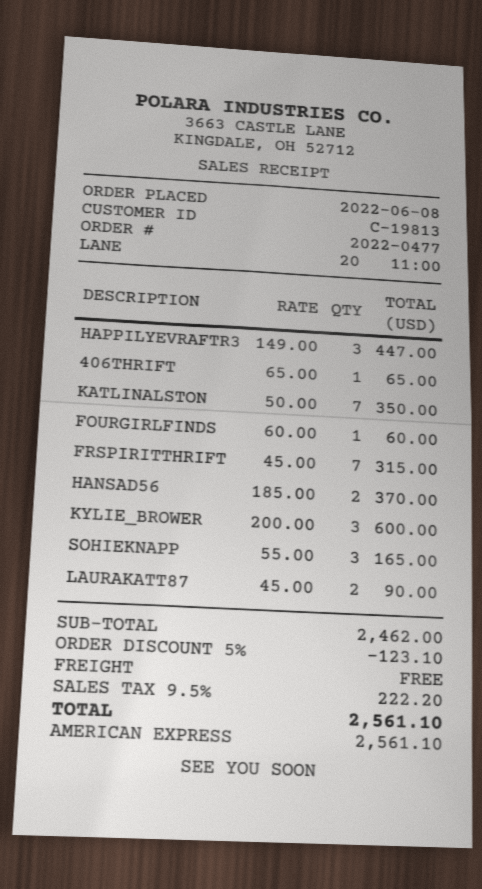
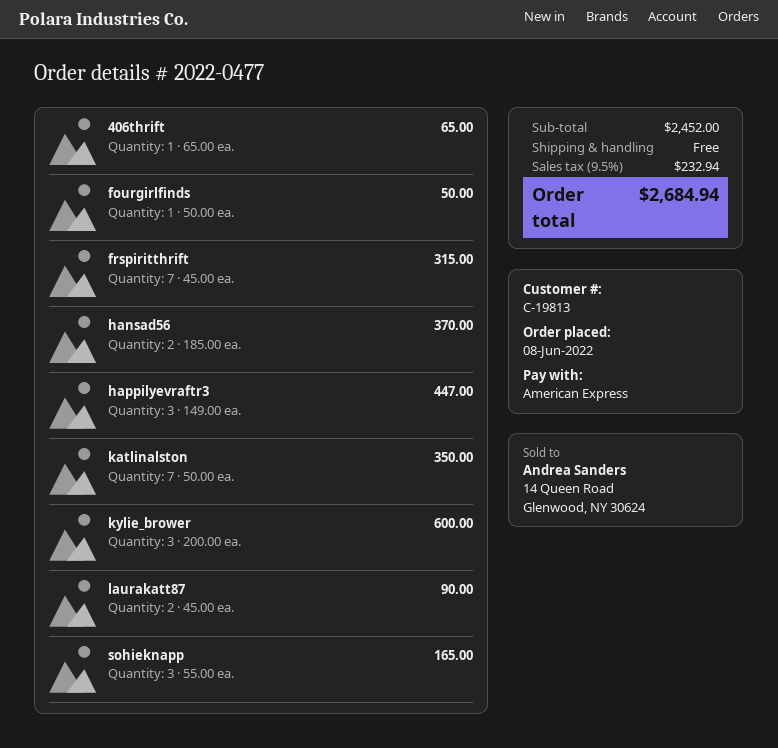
FOURGIRLFINDS: 1 x 60.00 = 60.00 -> 1 x 50.00 = 50.00
subtotal: 2462.00 -> 2452.00
discount: 5% = 123.10 -> none
tax: 9.5% = 222.20 -> 9.5% = 232.94
total: 2561.10 -> 2684.94

